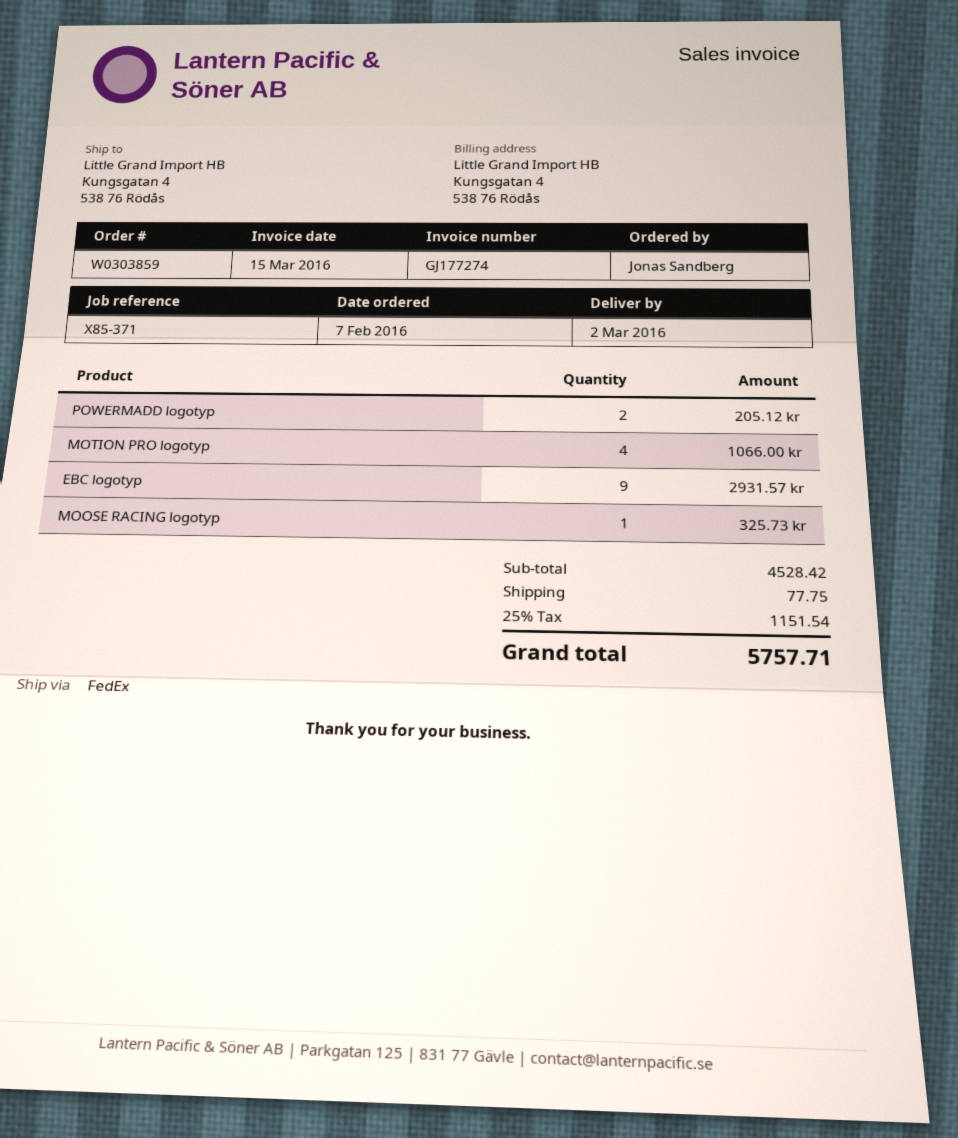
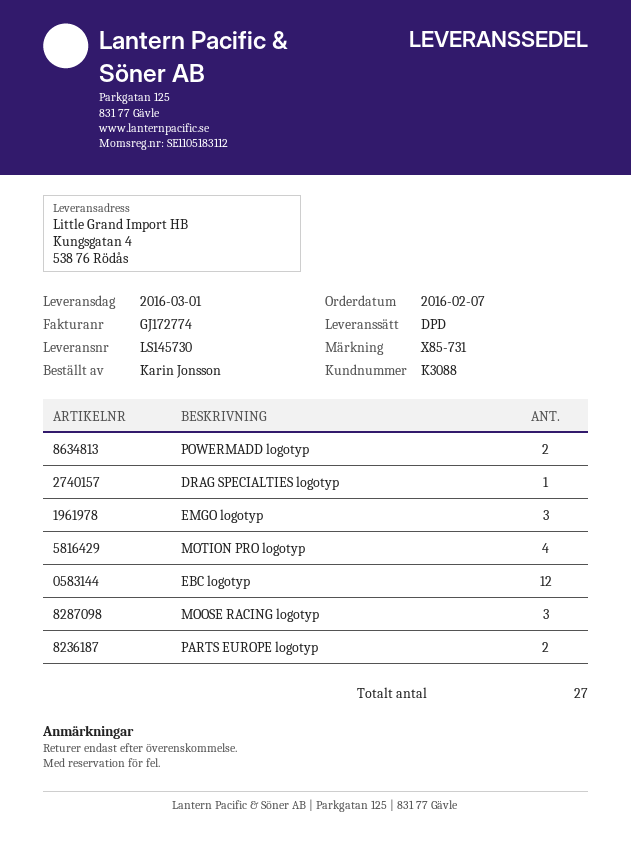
delivery date: 2016-03-02 -> 2016-03-01
invoice number: GJ177274 -> GJ172774
reference: X85-371 -> X85-731
ordered by: Jonas Sandberg -> Karin Jonsson
shipping method: FedEx -> DPD
EBC logotyp: 9 -> 12
MOOSE RACING logotyp: 1 -> 3
DRAG SPECIALTIES logotyp: none -> 1
EMGO logotyp: none -> 3
PARTS EUROPE logotyp: none -> 2

